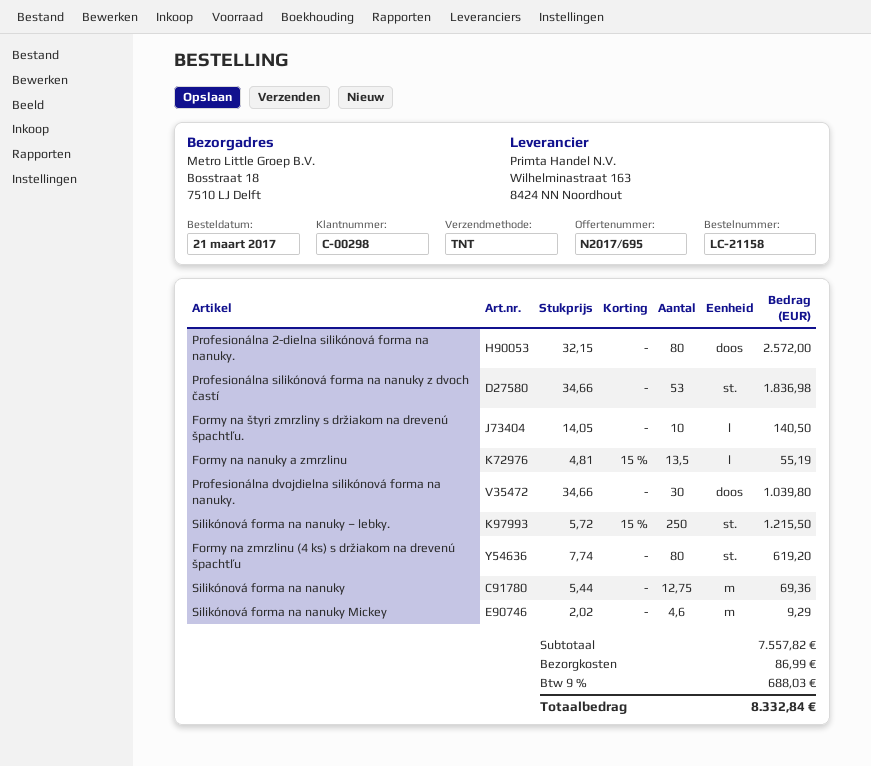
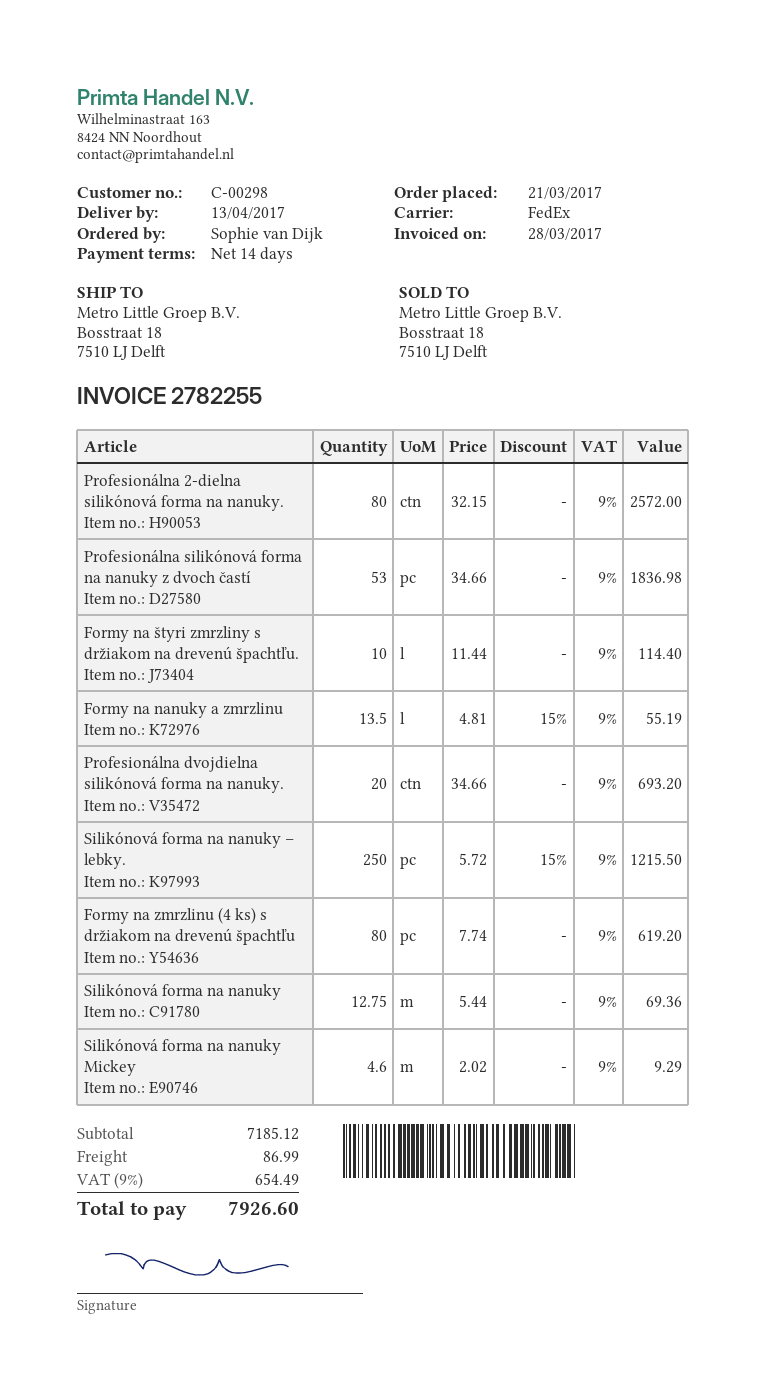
shipping method: TNT -> FedEx
Formy na štyri zmrzliny s držiakom na drevenú špachtľu.: 10 x 14.05 = 140.50 -> 10 x 11.44 = 114.40
Profesionálna dvojdielna silikónová forma na nanuky.: 30 x 34.66 = 1039.80 -> 20 x 34.66 = 693.20
subtotal: 7557.82 -> 7185.12
tax: 9% = 688.03 -> 9% = 654.49
total: 8332.84 -> 7926.60

